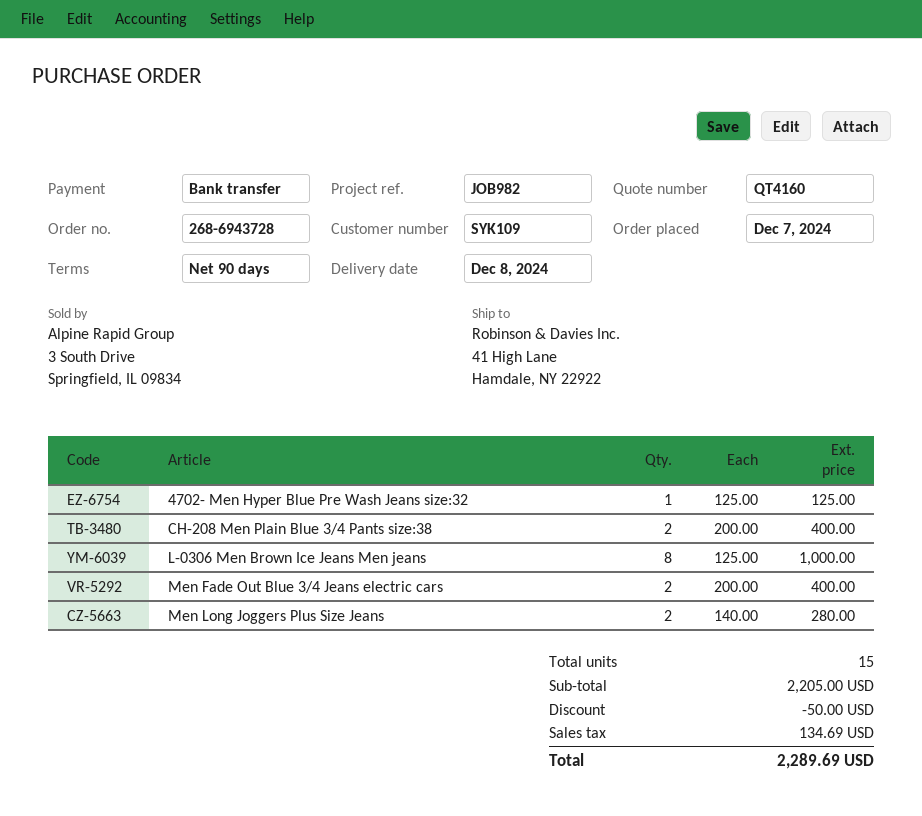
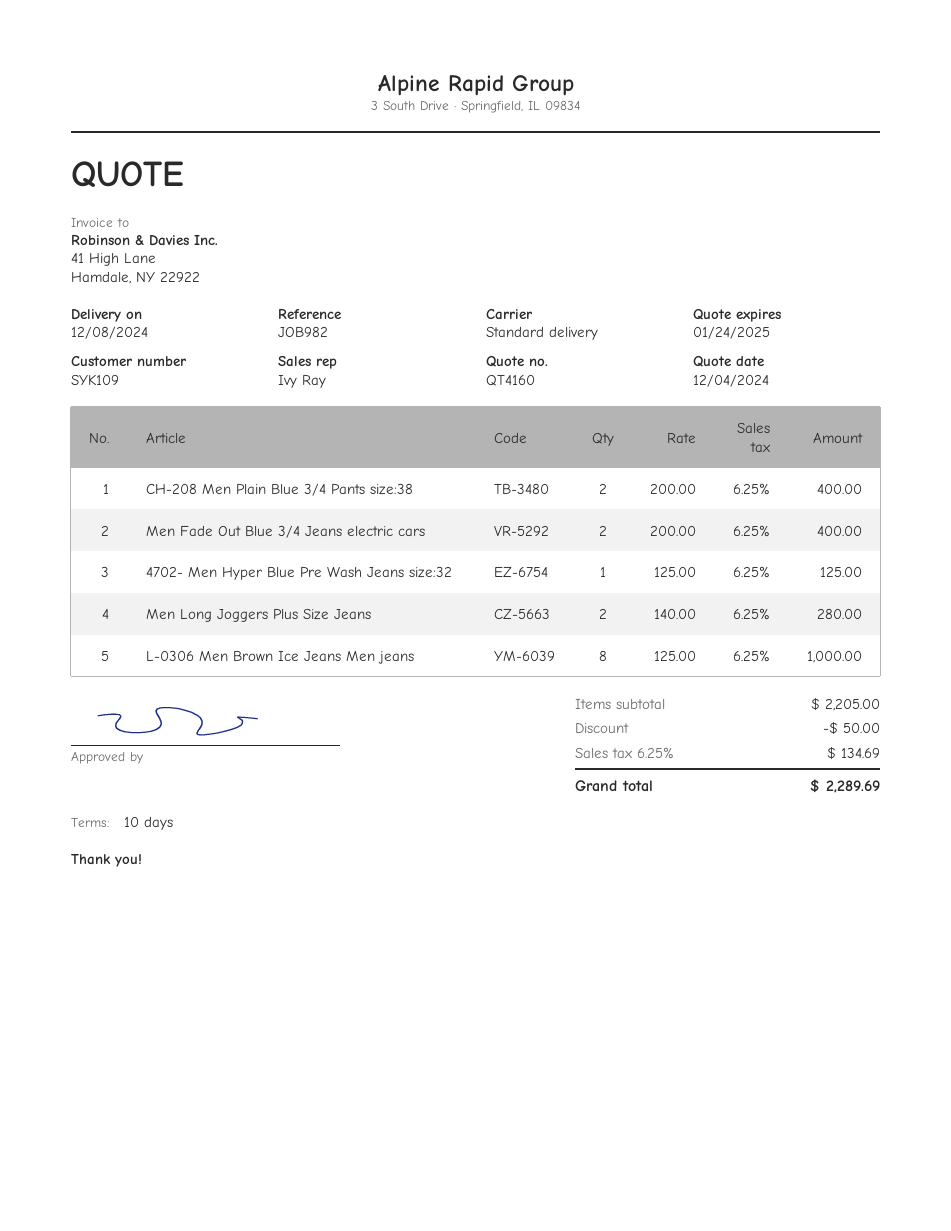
payment terms: 90 days -> 10 days

